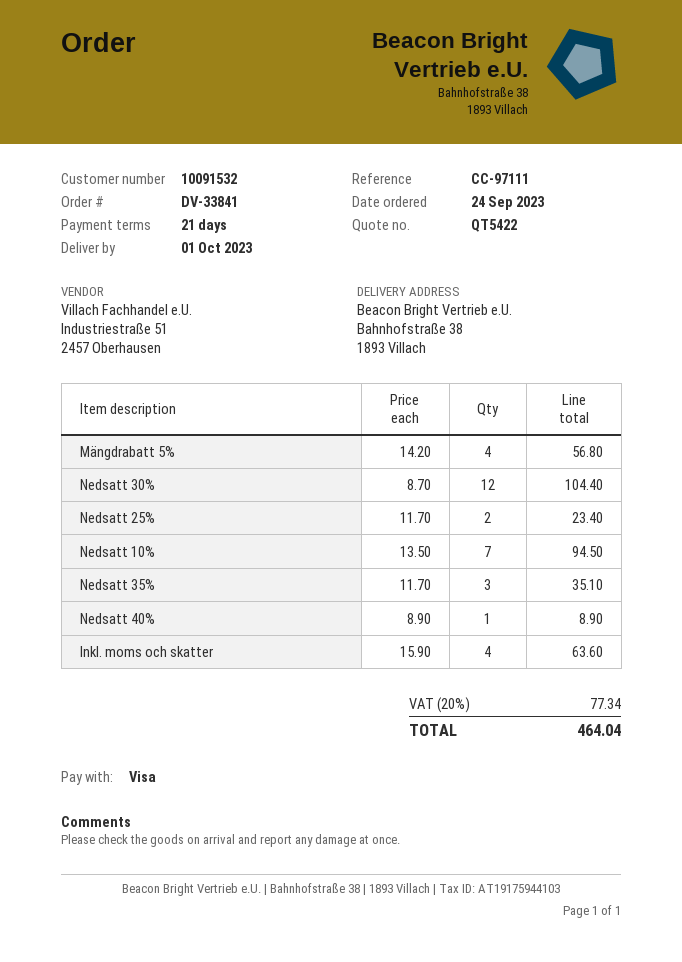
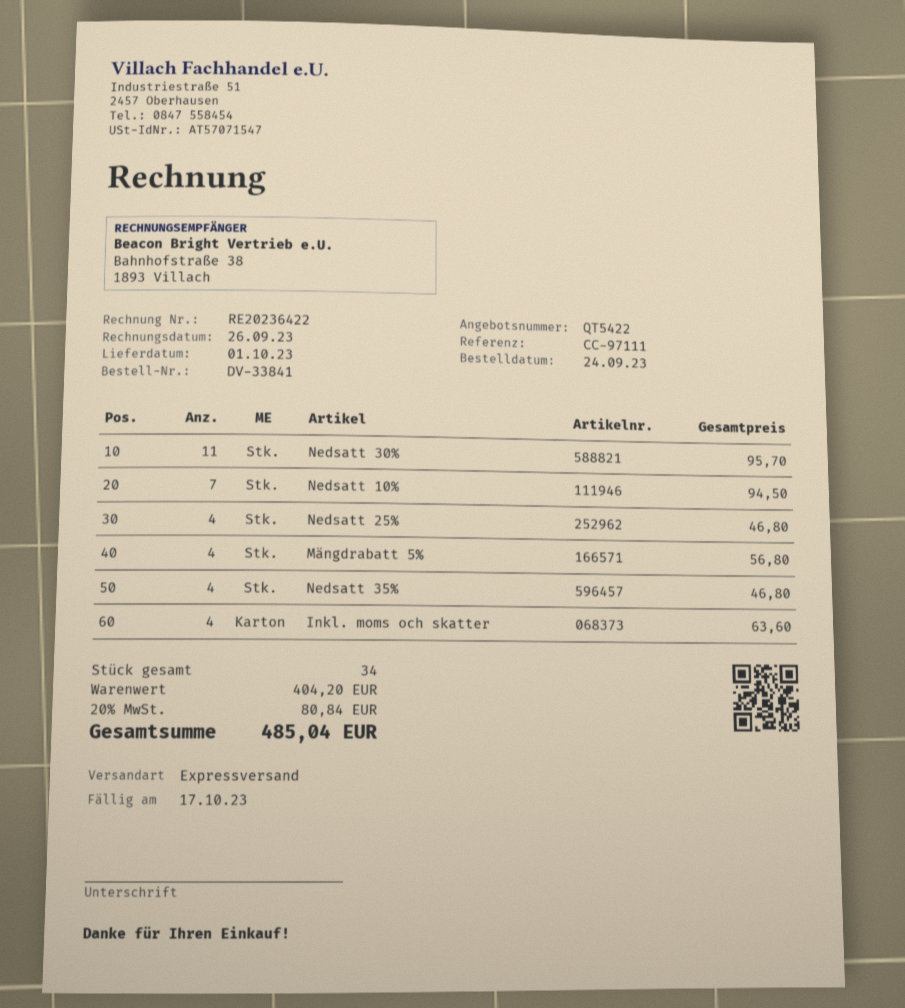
Nedsatt 30%: 12 for 104.40 -> 11 for 95.70
Nedsatt 25%: 2 for 23.40 -> 4 for 46.80
Nedsatt 35%: 3 for 35.10 -> 4 for 46.80
Nedsatt 40%: 1 for 8.90 -> none
tax: 20% = 77.34 -> 20% = 80.84
total: 464.04 -> 485.04

